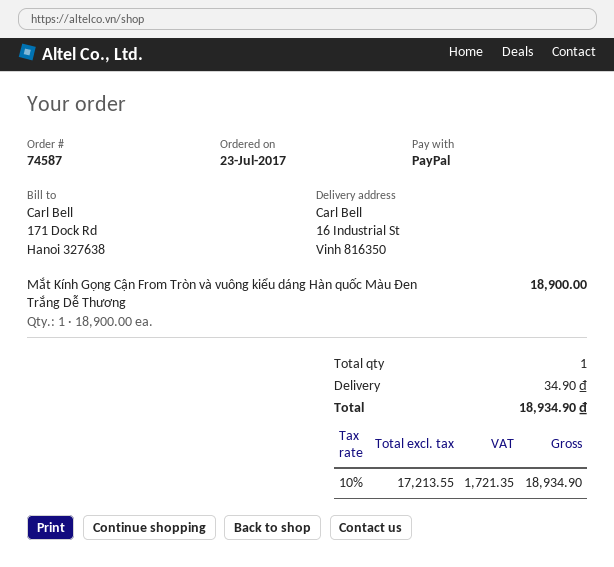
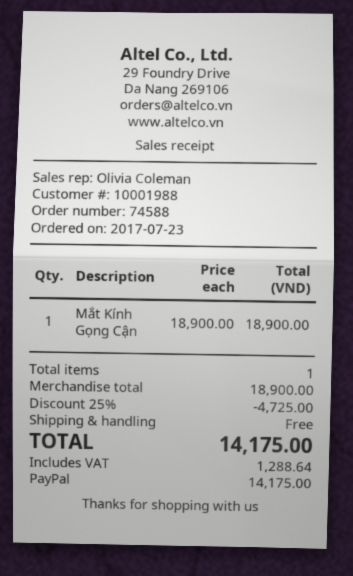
order number: 74587 -> 74588
discount: none -> 25% = 4725.00
shipping: 34.90 -> 0.00
tax: 1721.35 -> 1288.64
total: 18934.90 -> 14175.00

